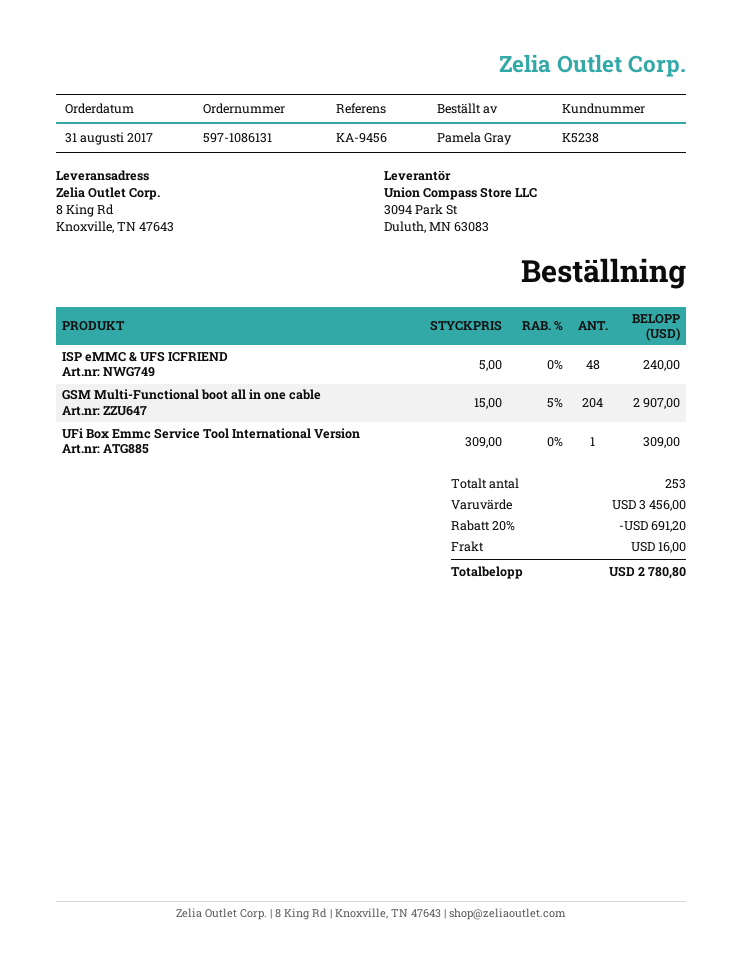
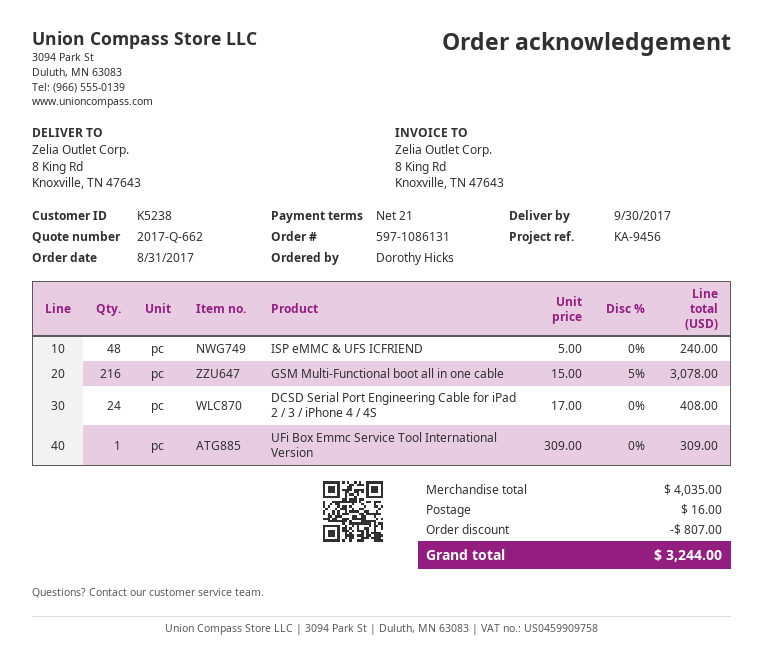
ordered by: Pamela Gray -> Dorothy Hicks
GSM Multi-Functional boot all in one cable: 204 x 15.00 - 5% = 2907.00 -> 216 x 15.00 - 5% = 3078.00
DCSD Serial Port Engineering Cable for iPad 2 / 3 / iPhone 4 / 4S: none -> 24 x 17.00 = 408.00
subtotal: 3456.00 -> 4035.00
discount: 691.20 -> 807.00
total: 2780.80 -> 3244.00

